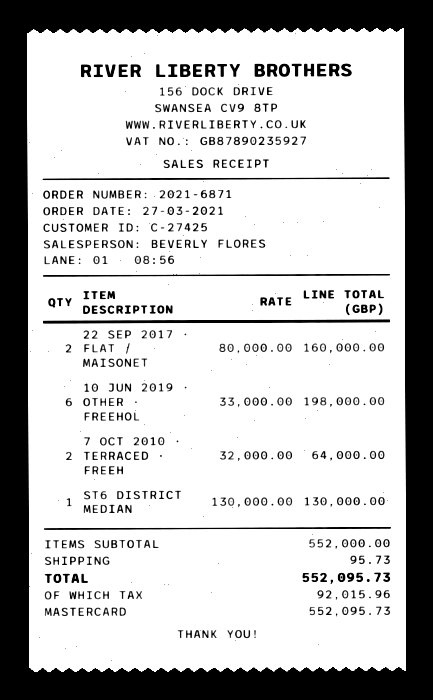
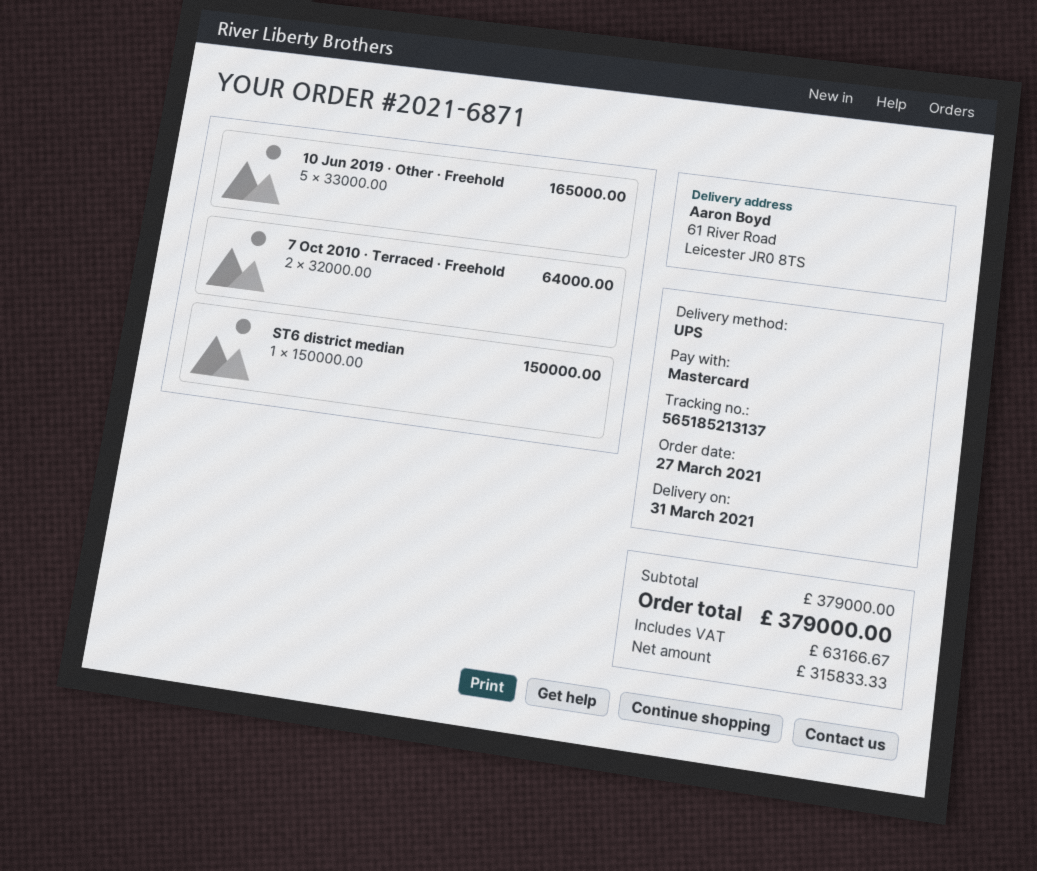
22 SEP 2017 · FLAT / MAISONET: 2 x 80000.00 = 160000.00 -> none
10 JUN 2019 · OTHER · FREEHOL: 6 x 33000.00 = 198000.00 -> 5 x 33000.00 = 165000.00
ST6 DISTRICT MEDIAN: 1 x 130000.00 = 130000.00 -> 1 x 150000.00 = 150000.00
subtotal: 552000.00 -> 379000.00
shipping: 95.73 -> none
tax: 92015.96 -> 63166.67
total: 552095.73 -> 379000.00

